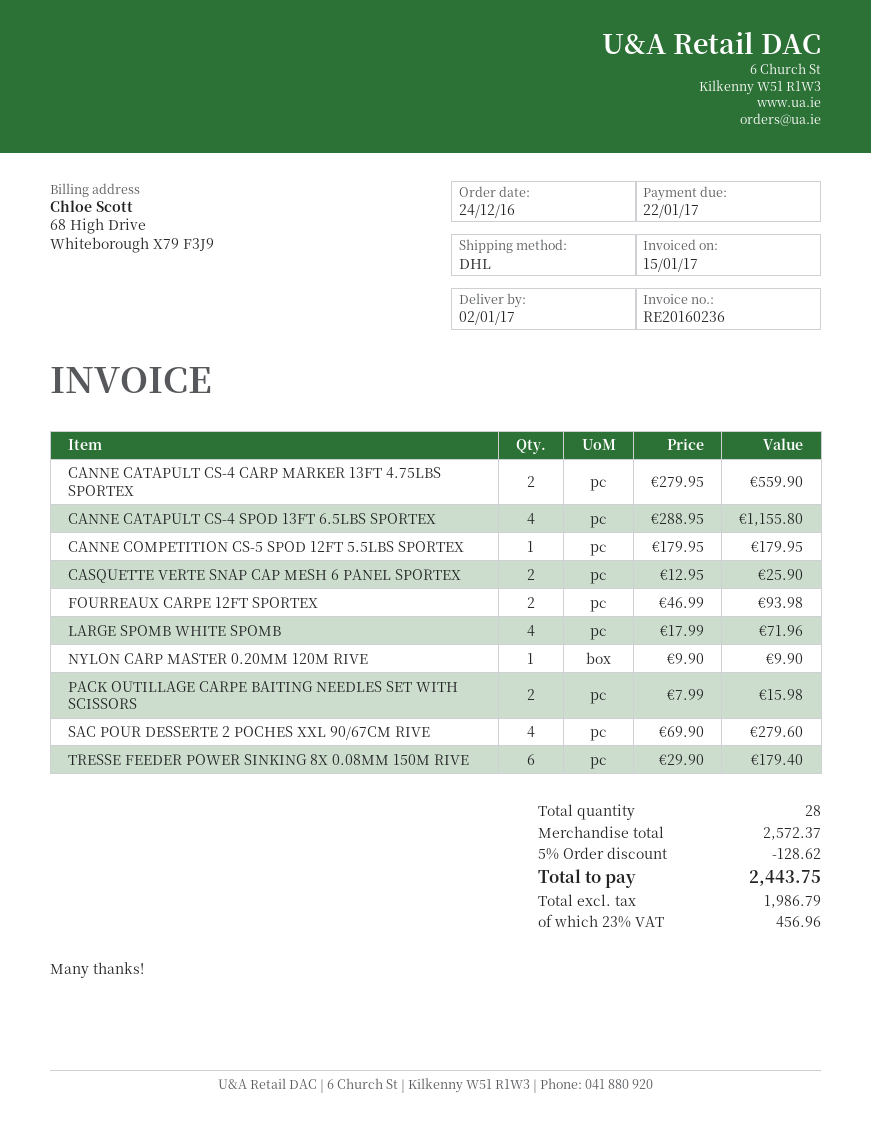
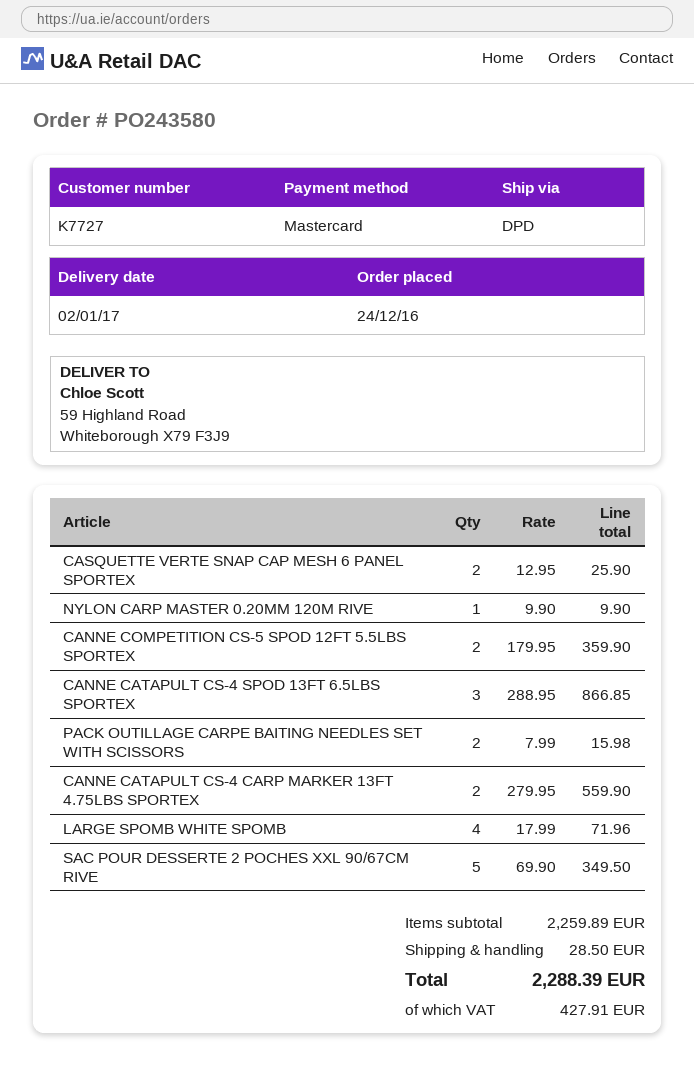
shipping method: DHL -> DPD
CANNE CATAPULT CS-4 SPOD 13FT 6.5LBS SPORTEX: 4 x 288.95 = 1155.80 -> 3 x 288.95 = 866.85
CANNE COMPETITION CS-5 SPOD 12FT 5.5LBS SPORTEX: 1 x 179.95 = 179.95 -> 2 x 179.95 = 359.90
FOURREAUX CARPE 12FT SPORTEX: 2 x 46.99 = 93.98 -> none
SAC POUR DESSERTE 2 POCHES XXL 90/67CM RIVE: 4 x 69.90 = 279.60 -> 5 x 69.90 = 349.50
TRESSE FEEDER POWER SINKING 8X 0.08MM 150M RIVE: 6 x 29.90 = 179.40 -> none
subtotal: 2572.37 -> 2259.89
discount: 5% = 128.62 -> none
shipping: none -> 28.50
tax: 456.96 -> 427.91
total: 2443.75 -> 2288.39

